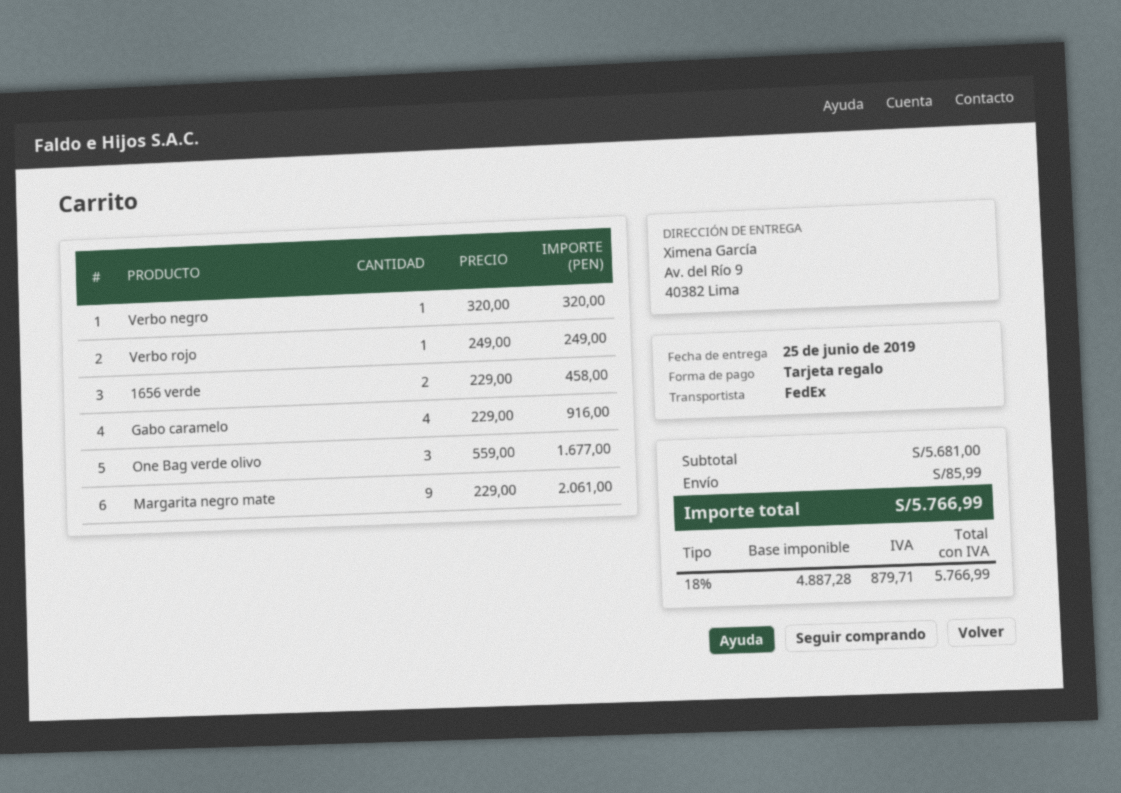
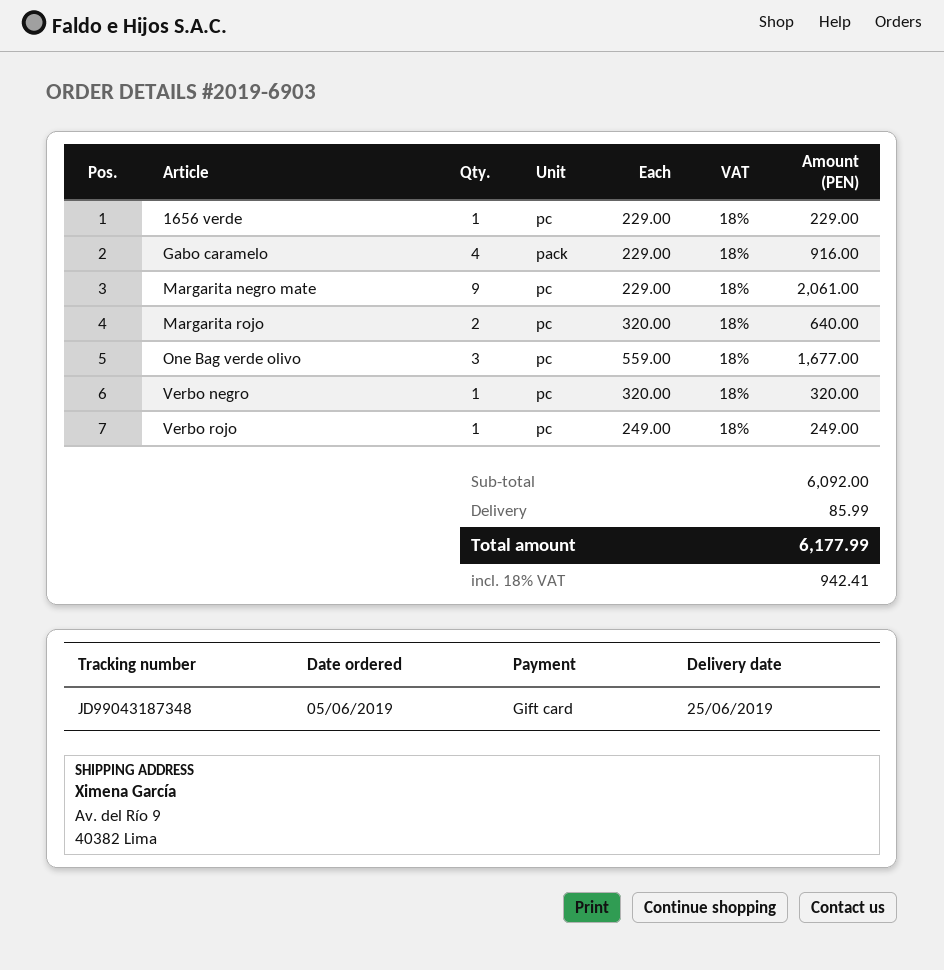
1656 verde: 2 x 229.00 = 458.00 -> 1 x 229.00 = 229.00
Margarita rojo: none -> 2 x 320.00 = 640.00
subtotal: 5681.00 -> 6092.00
tax: 18% = 879.71 -> 18% = 942.41
total: 5766.99 -> 6177.99

